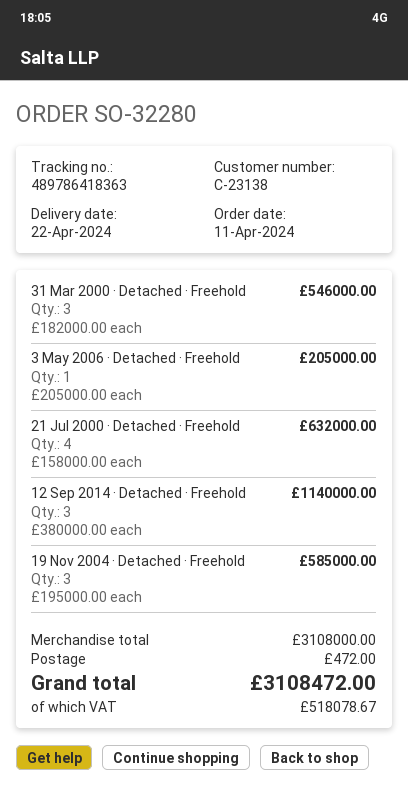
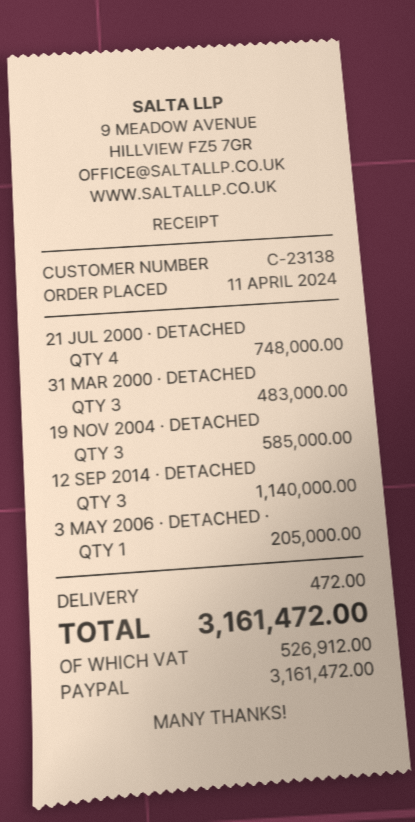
31 Mar 2000 · Detached · Freehold: 3 for 546000.00 -> 3 for 483000.00
21 Jul 2000 · Detached · Freehold: 4 for 632000.00 -> 4 for 748000.00
tax: 518078.67 -> 526912.00
total: 3108472.00 -> 3161472.00

